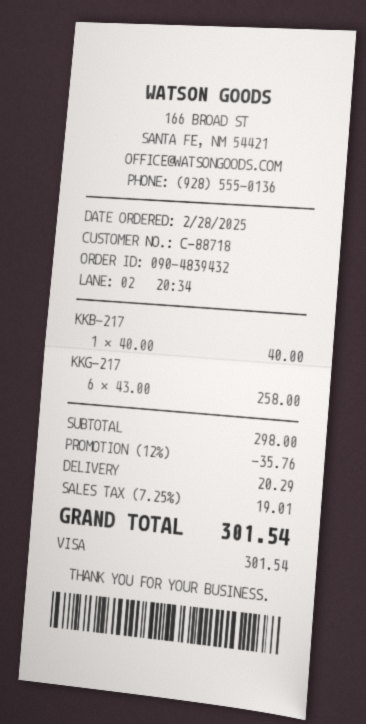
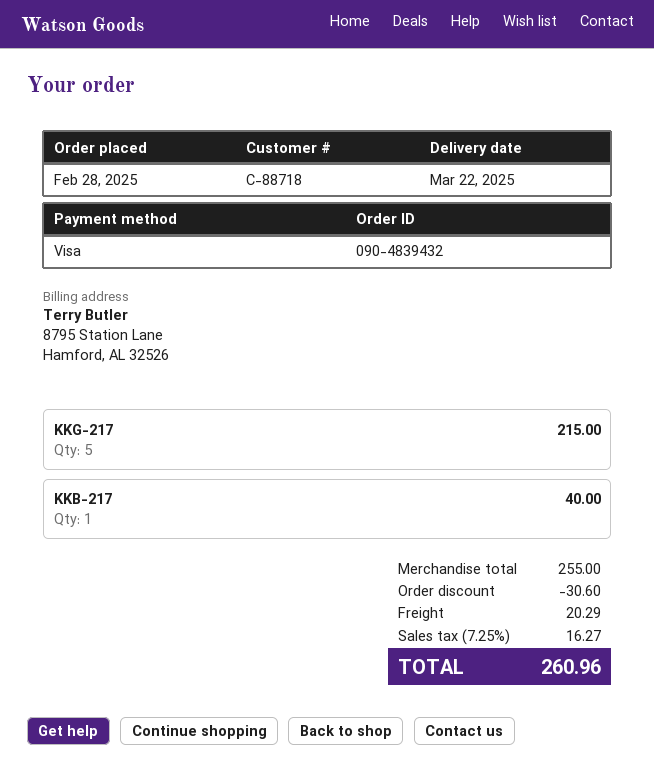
KKG-217: 6 for 258.00 -> 5 for 215.00
subtotal: 298.00 -> 255.00
discount: 35.76 -> 30.60
tax: 7.25% = 19.01 -> 7.25% = 16.27
total: 301.54 -> 260.96

